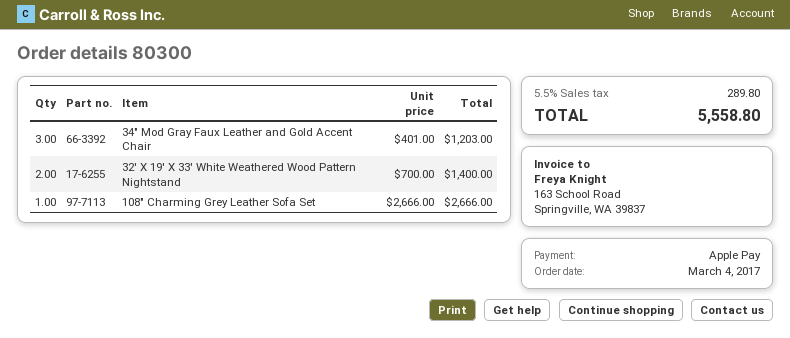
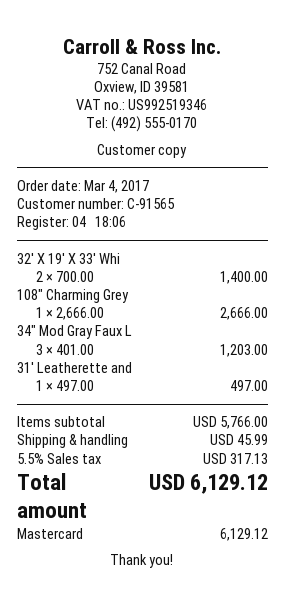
payment method: Apple Pay -> Mastercard
31' Leatherette and: none -> 1 x 497.00 = 497.00
shipping: none -> 45.99
tax: 5.5% = 289.80 -> 5.5% = 317.13
total: 5558.80 -> 6129.12

